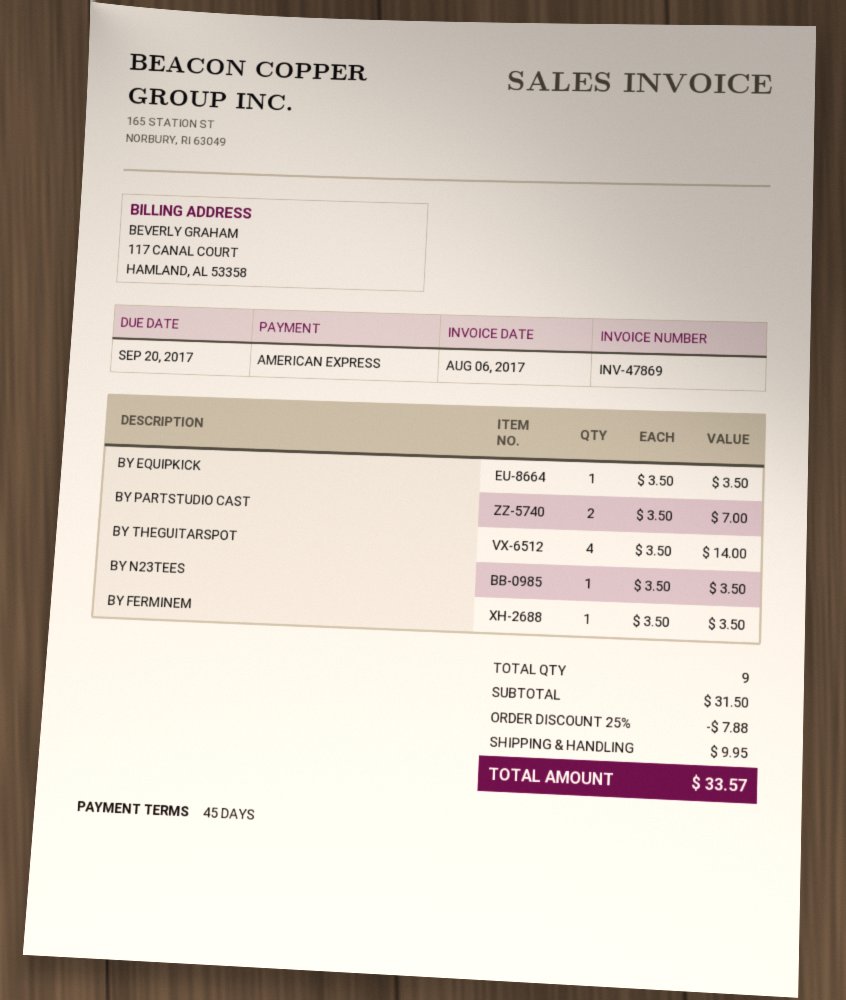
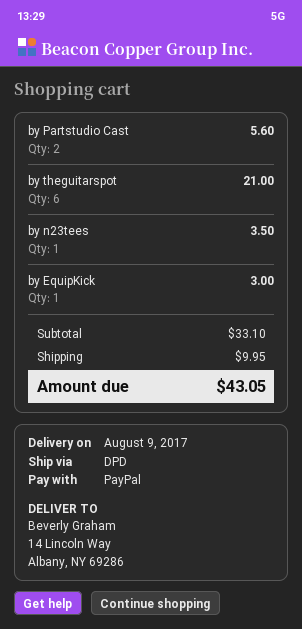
payment method: American Express -> PayPal
BY EQUIPKICK: 1 for 3.50 -> 1 for 3.00
BY PARTSTUDIO CAST: 2 for 7.00 -> 2 for 5.60
BY THEGUITARSPOT: 4 for 14.00 -> 6 for 21.00
BY FERMINEM: 1 for 3.50 -> none
subtotal: 31.50 -> 33.10
discount: 25% = 7.88 -> none
total: 33.57 -> 43.05

